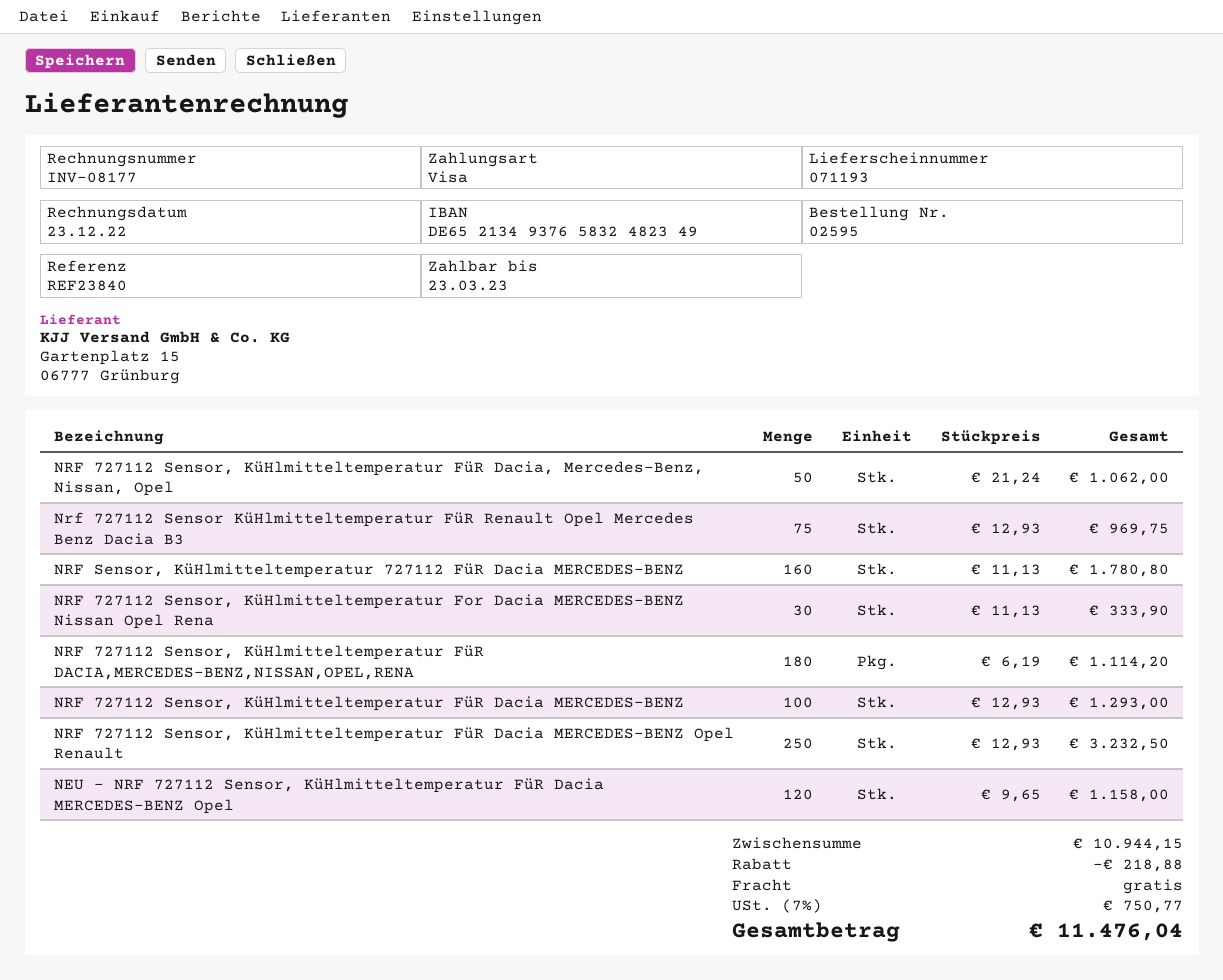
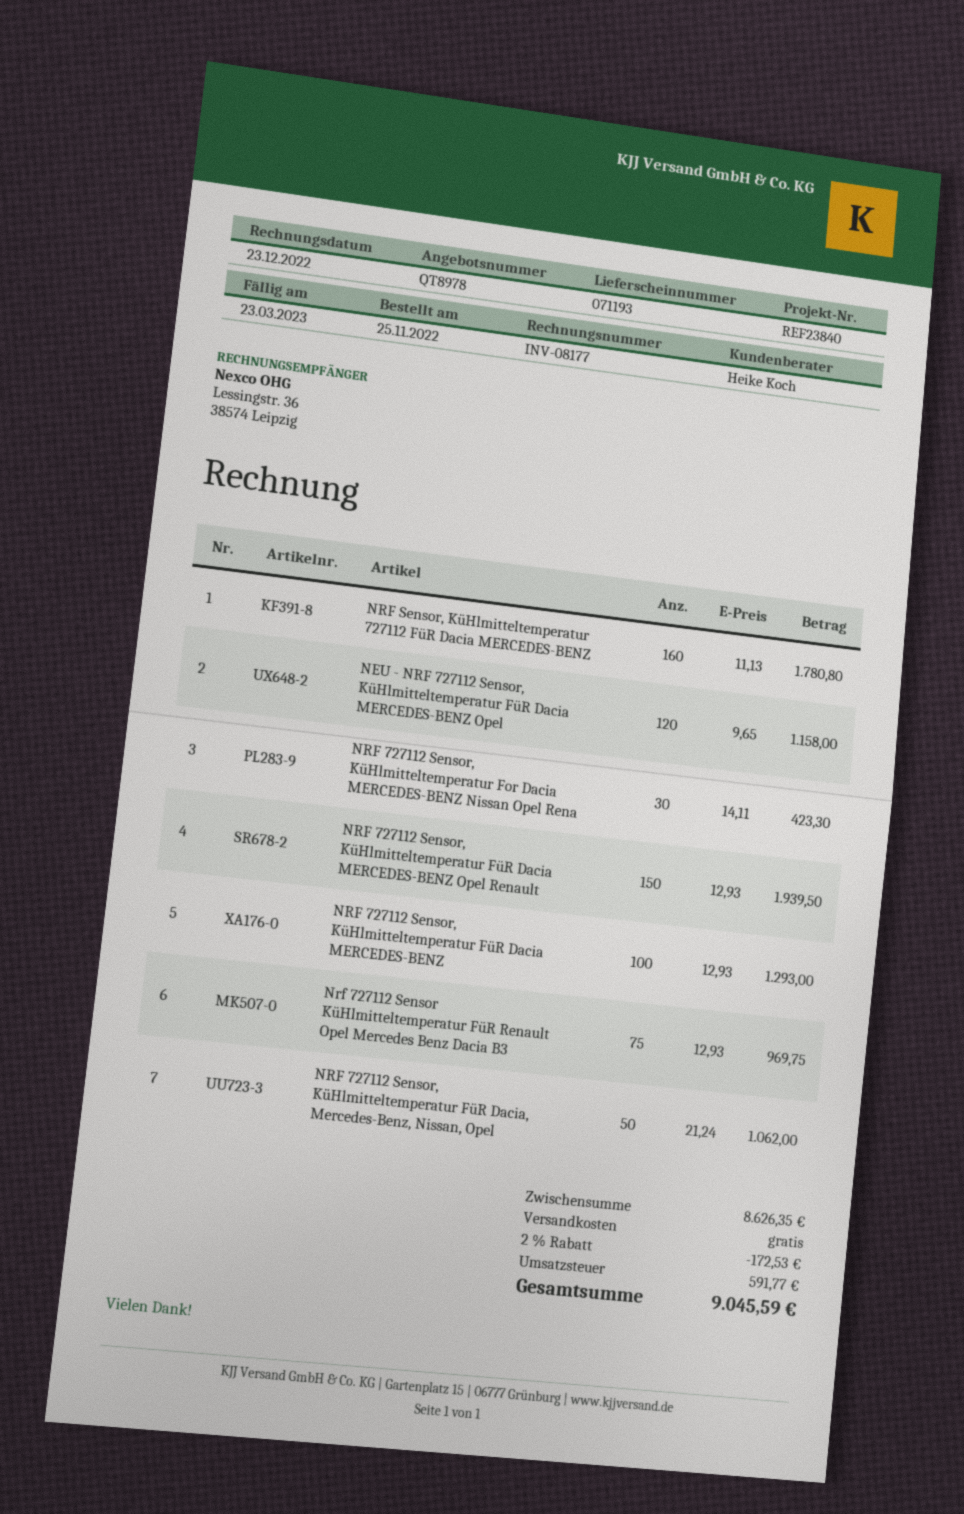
NRF 727112 Sensor, KüHlmitteltemperatur For Dacia MERCEDES-BENZ Nissan Opel Rena: 30 x 11.13 = 333.90 -> 30 x 14.11 = 423.30
NRF 727112 Sensor, KüHlmitteltemperatur FüR DACIA,MERCEDES-BENZ,NISSAN,OPEL,RENA: 180 x 6.19 = 1114.20 -> none
NRF 727112 Sensor, KüHlmitteltemperatur FüR Dacia MERCEDES-BENZ Opel Renault: 250 x 12.93 = 3232.50 -> 150 x 12.93 = 1939.50
subtotal: 10944.15 -> 8626.35
discount: 218.88 -> 172.53
tax: 750.77 -> 591.77
total: 11476.04 -> 9045.59

